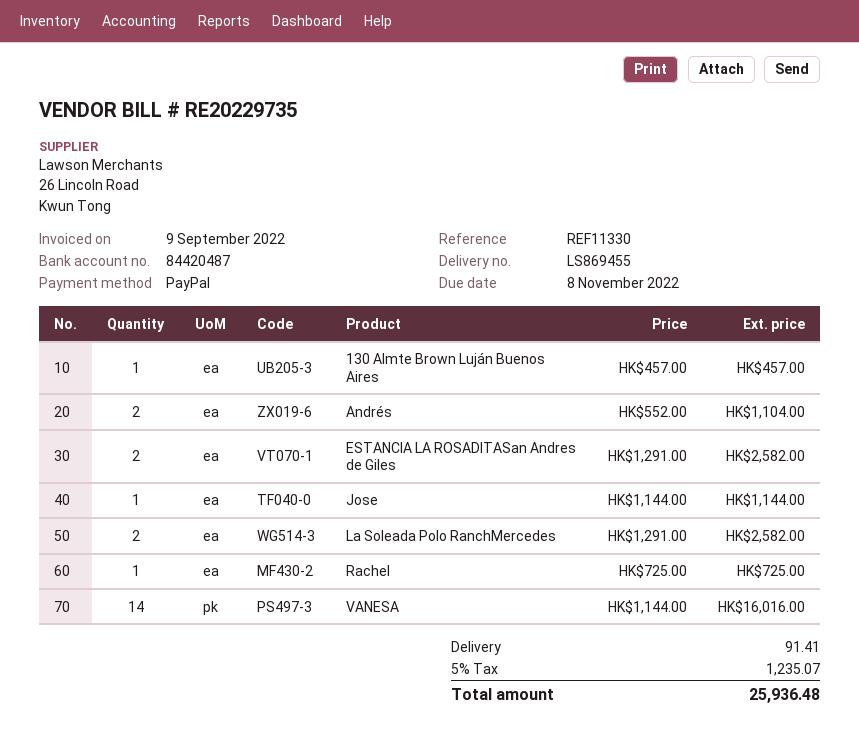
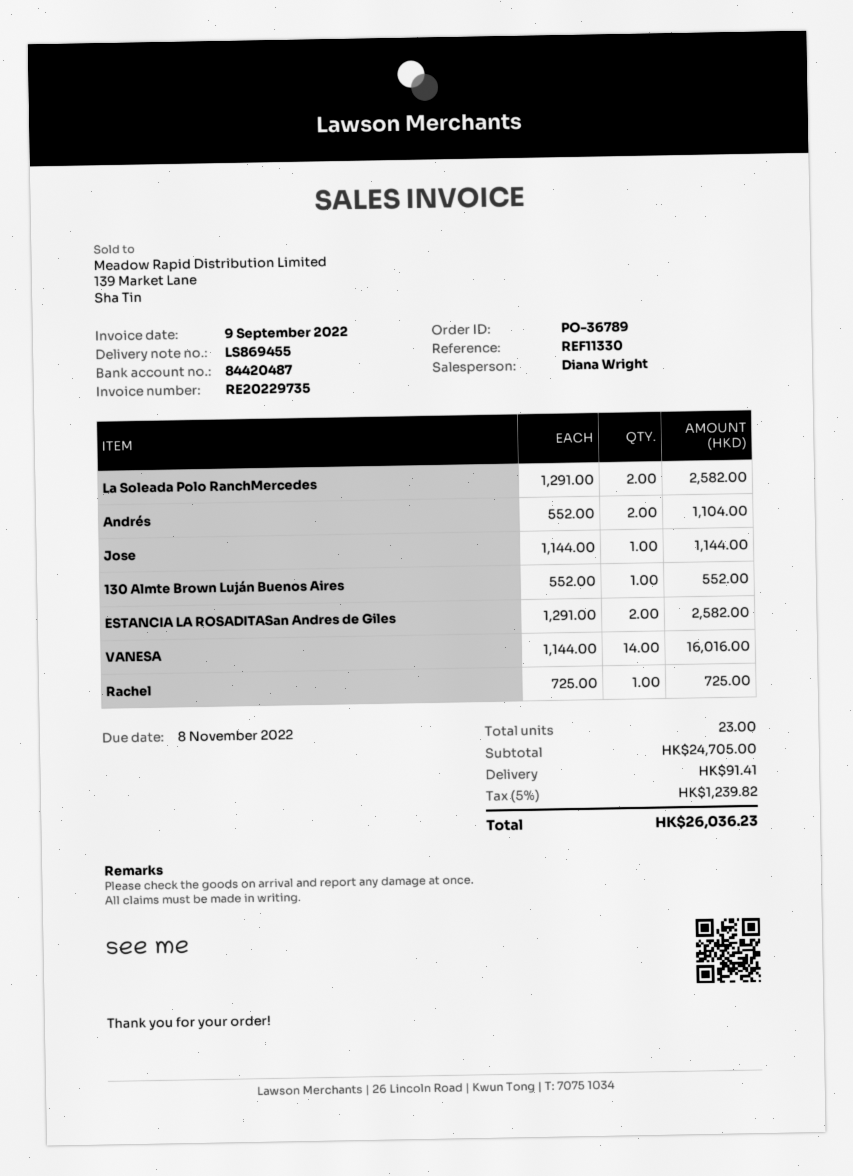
130 Almte Brown Luján Buenos Aires: 1 x 457.00 = 457.00 -> 1 x 552.00 = 552.00
tax: 5% = 1235.07 -> 5% = 1239.82
total: 25936.48 -> 26036.23

